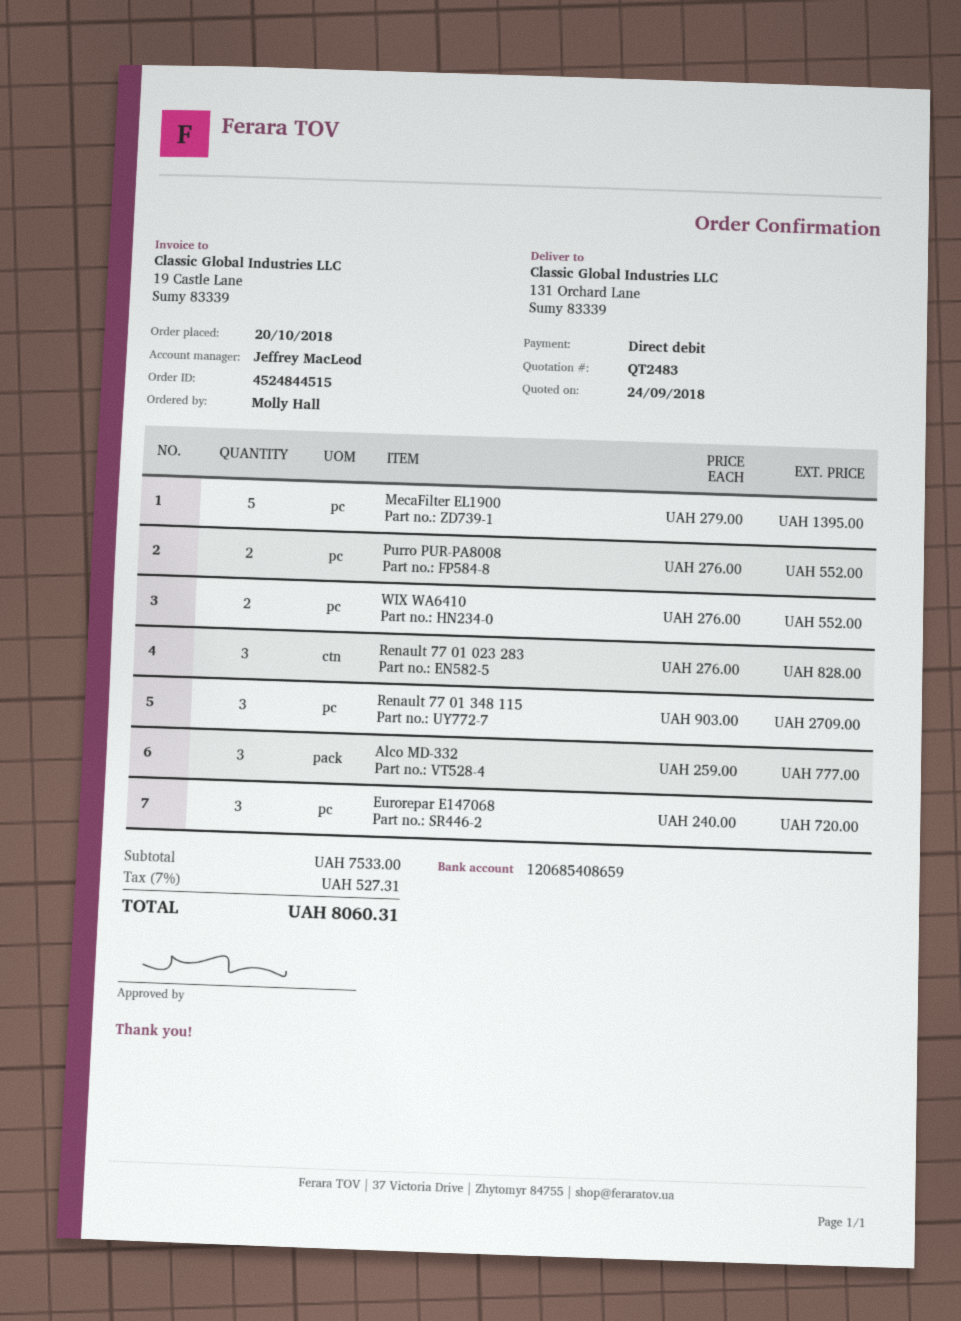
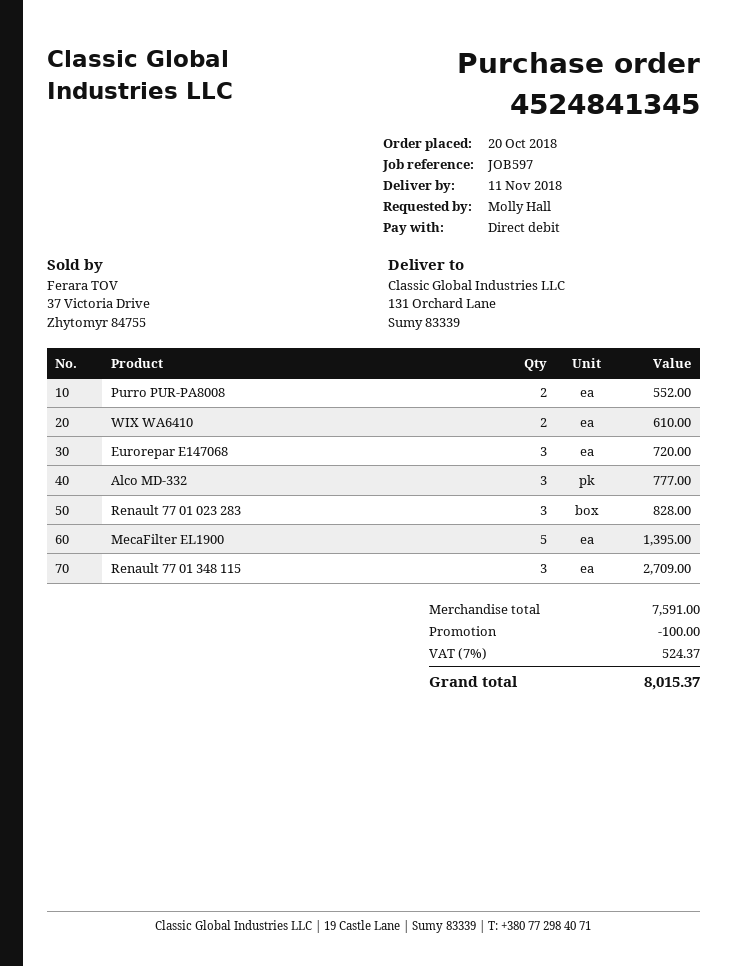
order number: 4524844515 -> 4524841345
WIX WA6410: 2 for 552.00 -> 2 for 610.00
subtotal: 7533.00 -> 7591.00
discount: none -> 100.00
tax: 7% = 527.31 -> 7% = 524.37
total: 8060.31 -> 8015.37

